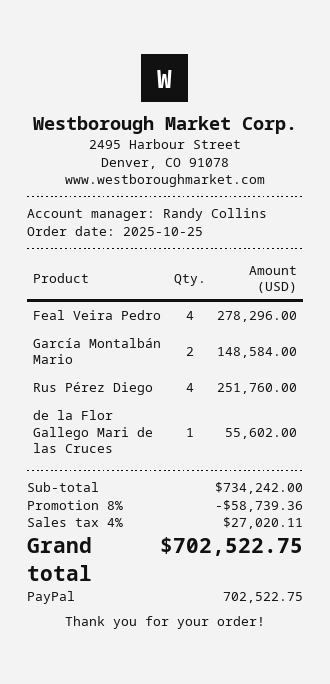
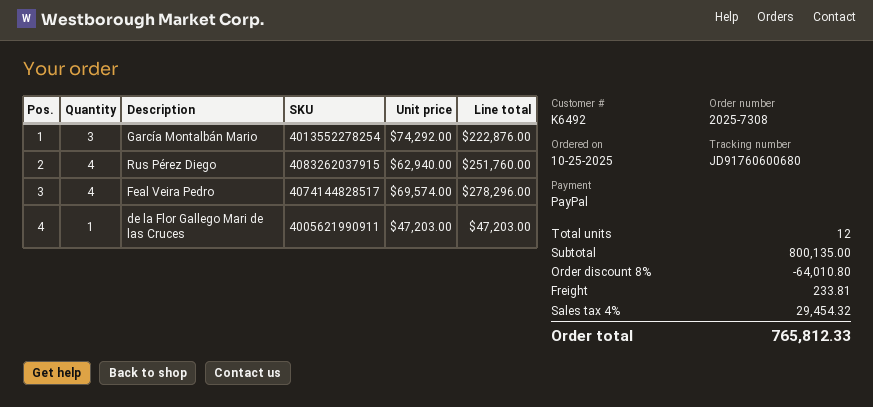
García Montalbán Mario: 2 for 148584.00 -> 3 for 222876.00
de la Flor Gallego Mari de las Cruces: 1 for 55602.00 -> 1 for 47203.00
subtotal: 734242.00 -> 800135.00
discount: 8% = 58739.36 -> 8% = 64010.80
shipping: none -> 233.81
tax: 4% = 27020.11 -> 4% = 29454.32
total: 702522.75 -> 765812.33

